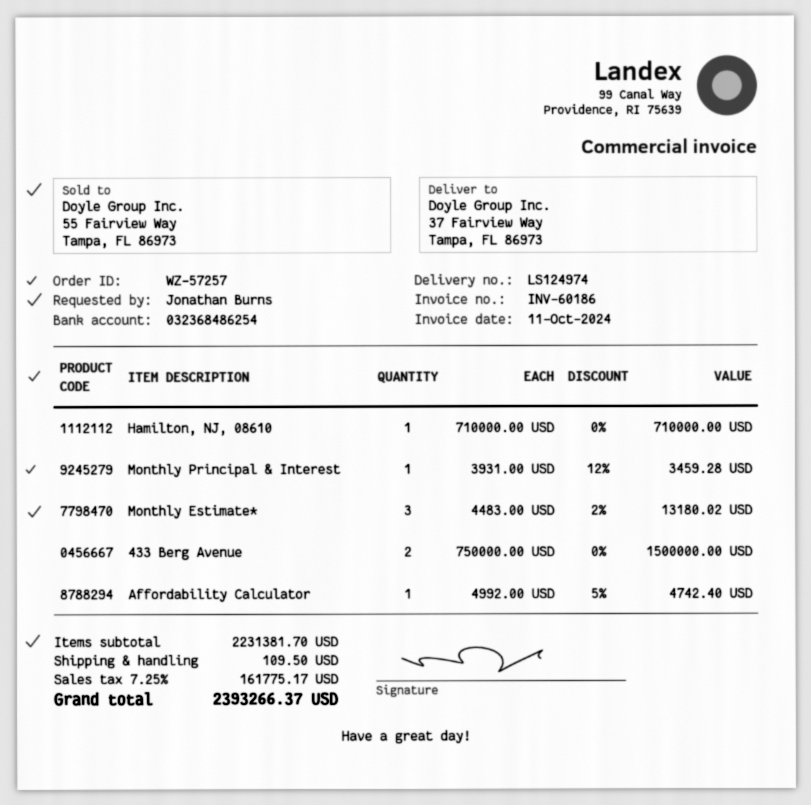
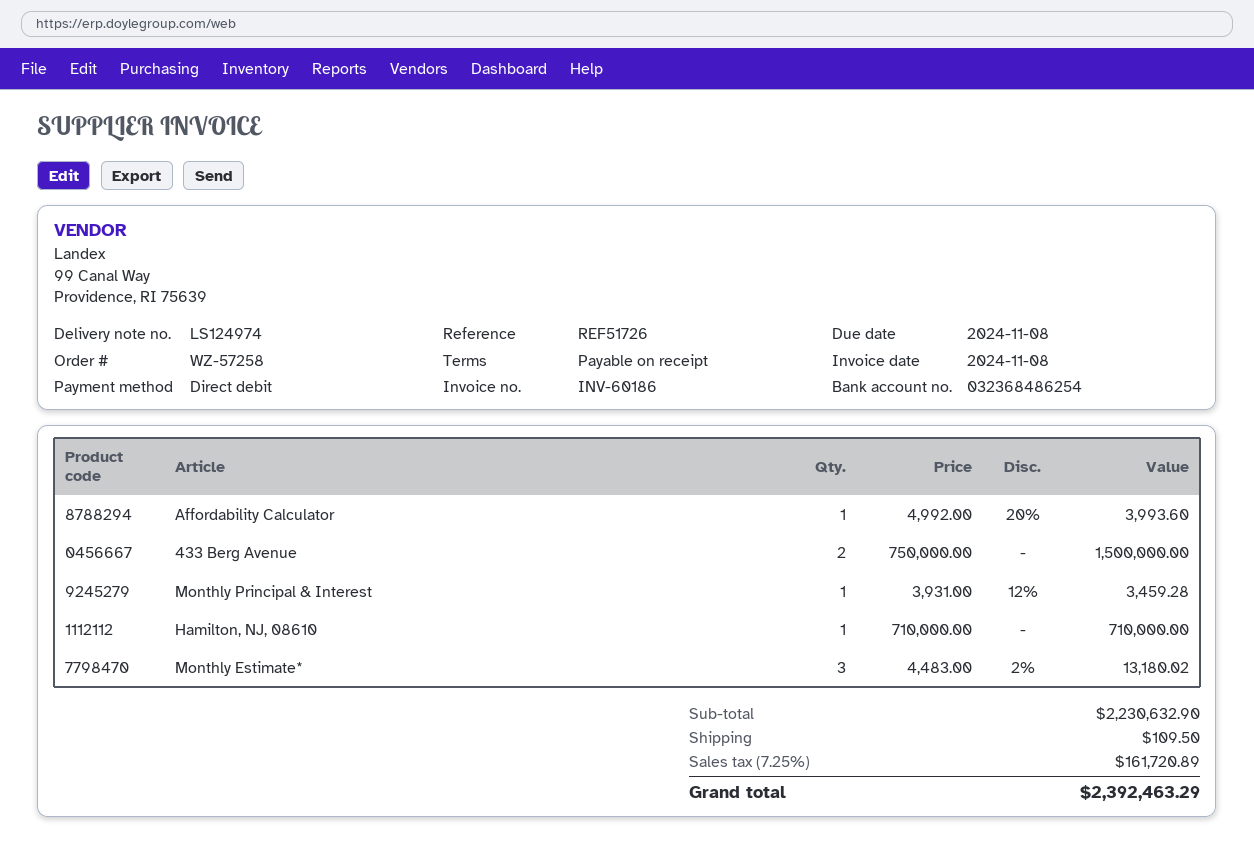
order number: WZ-57257 -> WZ-57258
invoice date: 2024-10-11 -> 2024-11-08
Affordability Calculator: 1 x 4992.00 - 5% = 4742.40 -> 1 x 4992.00 - 20% = 3993.60
subtotal: 2231381.70 -> 2230632.90
tax: 7.25% = 161775.17 -> 7.25% = 161720.89
total: 2393266.37 -> 2392463.29

